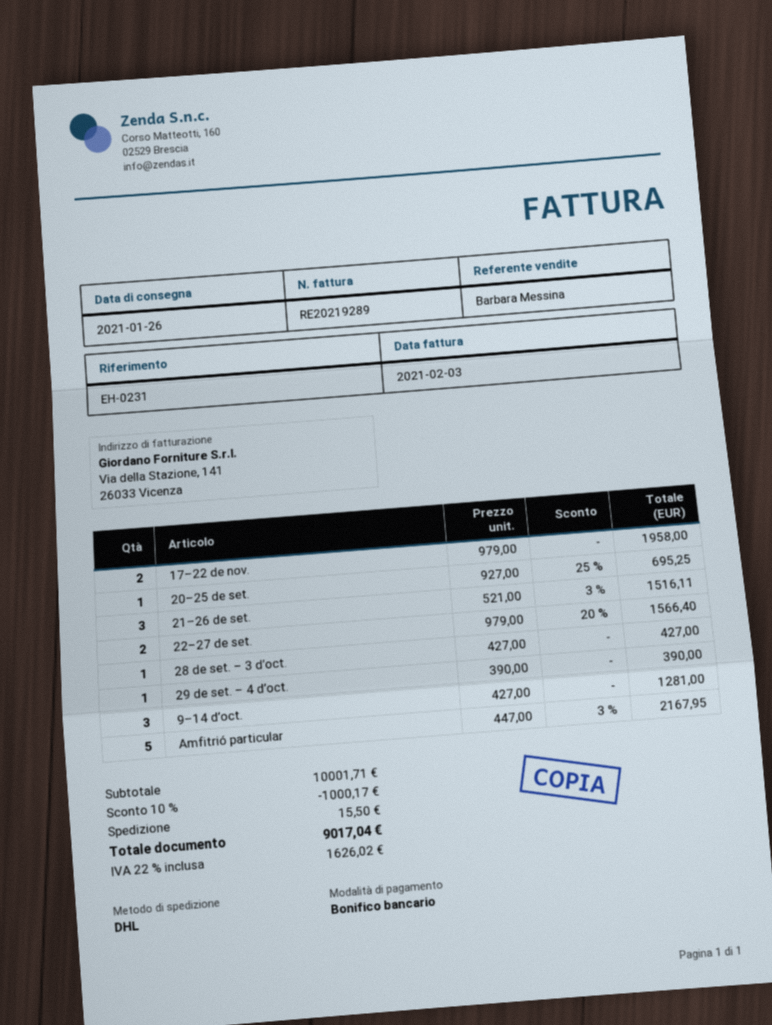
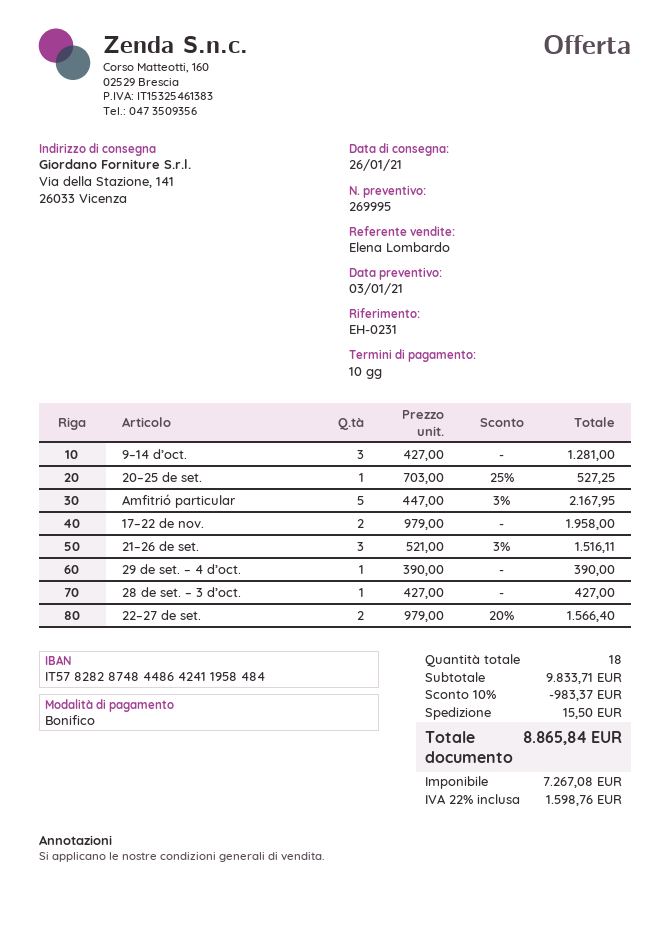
sales rep: Barbara Messina -> Elena Lombardo
20–25 de set.: 1 x 927.00 - 25% = 695.25 -> 1 x 703.00 - 25% = 527.25
subtotal: 10001.71 -> 9833.71
discount: 10% = 1000.17 -> 10% = 983.37
tax: 22% = 1626.02 -> 22% = 1598.76
total: 9017.04 -> 8865.84

